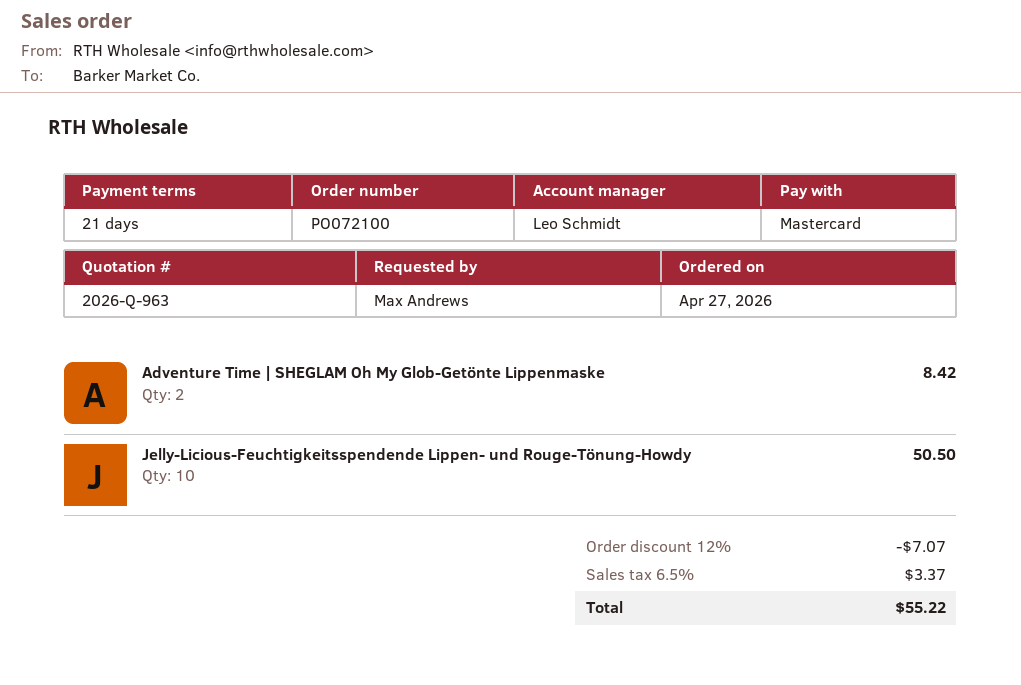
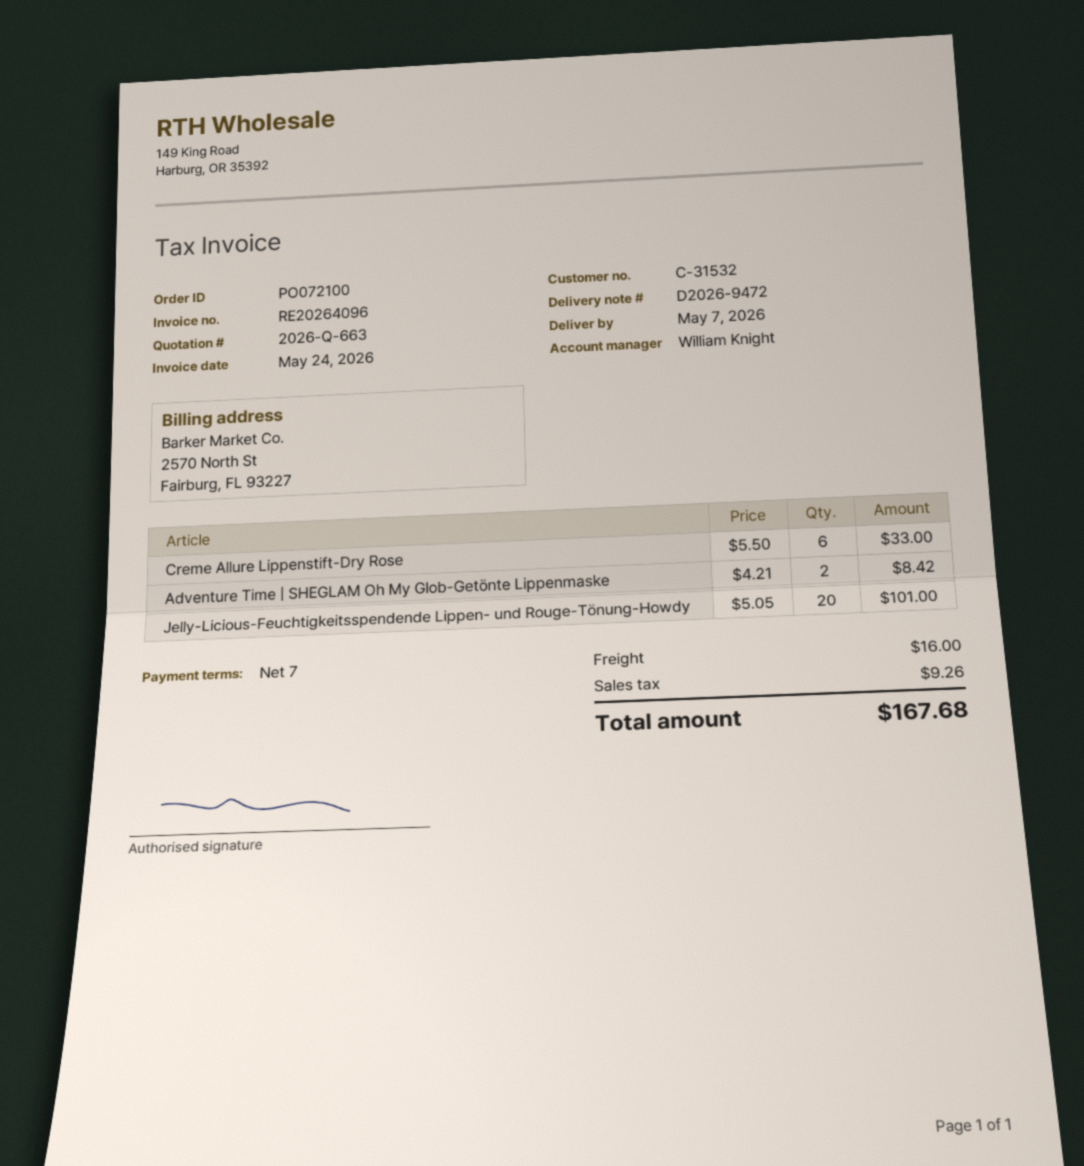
quote number: 2026-Q-963 -> 2026-Q-663
payment terms: 21 days -> 7 days
sales rep: Leo Schmidt -> William Knight
Jelly-Licious-Feuchtigkeitsspendende Lippen- und Rouge-Tönung-Howdy: 10 for 50.50 -> 20 for 101.00
Creme Allure Lippenstift-Dry Rose: none -> 6 for 33.00
discount: 12% = 7.07 -> none
shipping: none -> 16.00
tax: 3.37 -> 9.26
total: 55.22 -> 167.68

